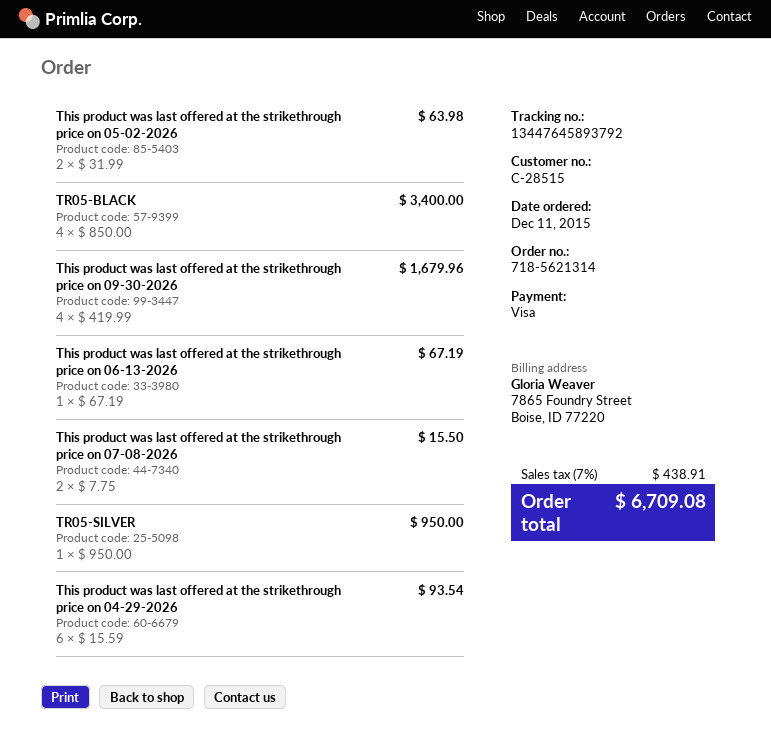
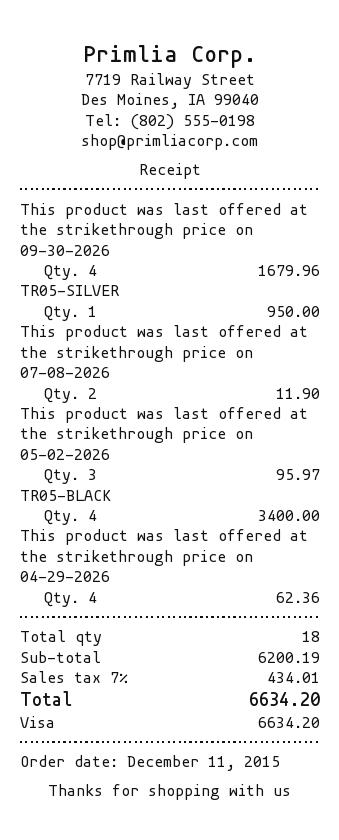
This product was last offered at the strikethrough price on 05-02-2026: 2 for 63.98 -> 3 for 95.97
This product was last offered at the strikethrough price on 06-13-2026: 1 for 67.19 -> none
This product was last offered at the strikethrough price on 07-08-2026: 2 for 15.50 -> 2 for 11.90
This product was last offered at the strikethrough price on 04-29-2026: 6 for 93.54 -> 4 for 62.36
tax: 7% = 438.91 -> 7% = 434.01
total: 6709.08 -> 6634.20

